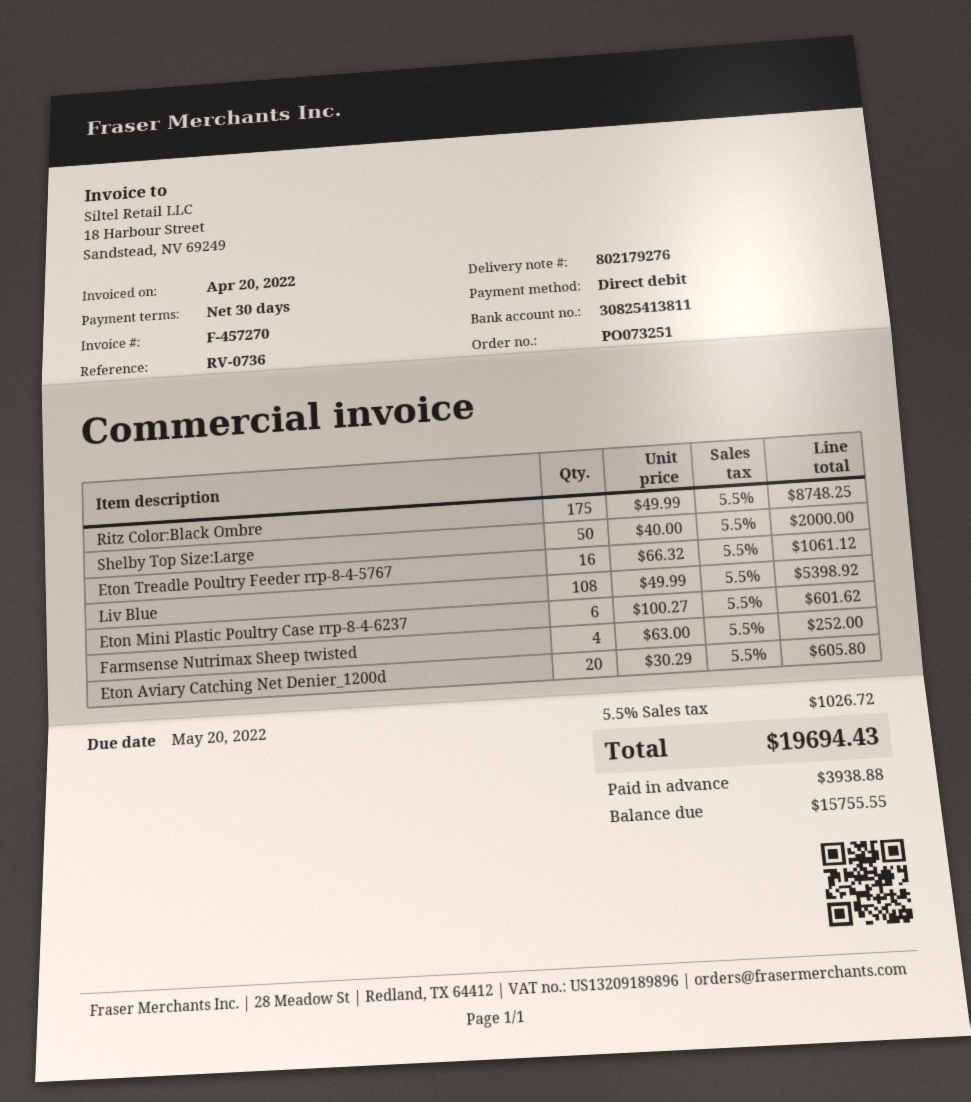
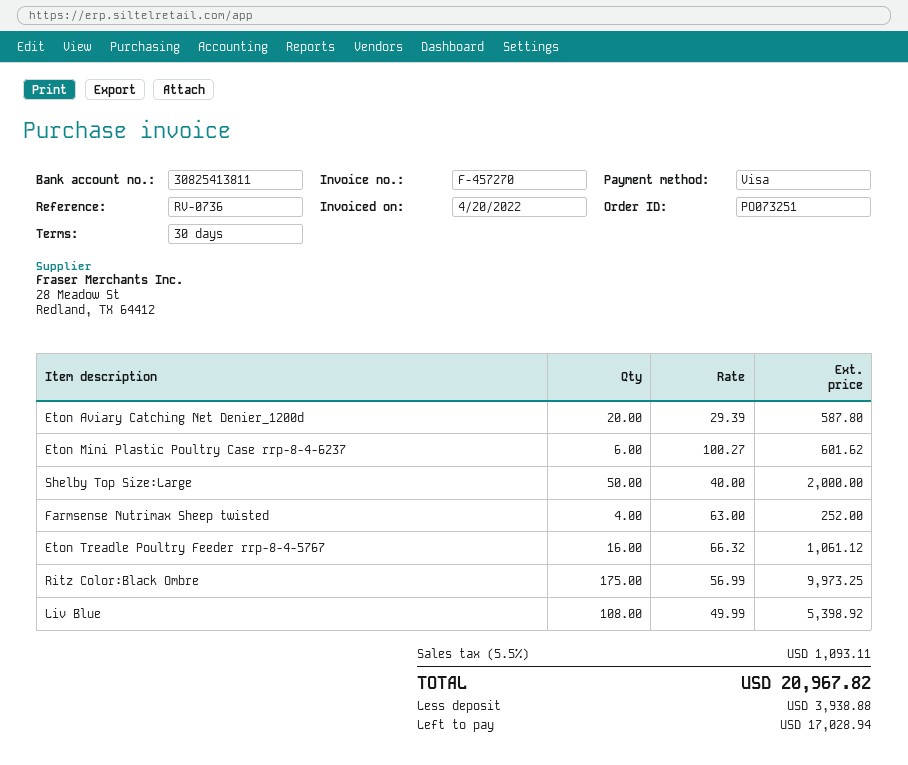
payment method: direct debit -> Visa
Ritz Color:Black Ombre: 175 x 49.99 = 8748.25 -> 175 x 56.99 = 9973.25
Eton Aviary Catching Net Denier_1200d: 20 x 30.29 = 605.80 -> 20 x 29.39 = 587.80
tax: 5.5% = 1026.72 -> 5.5% = 1093.11
total: 19694.43 -> 20967.82
balance: 15755.55 -> 17028.94

